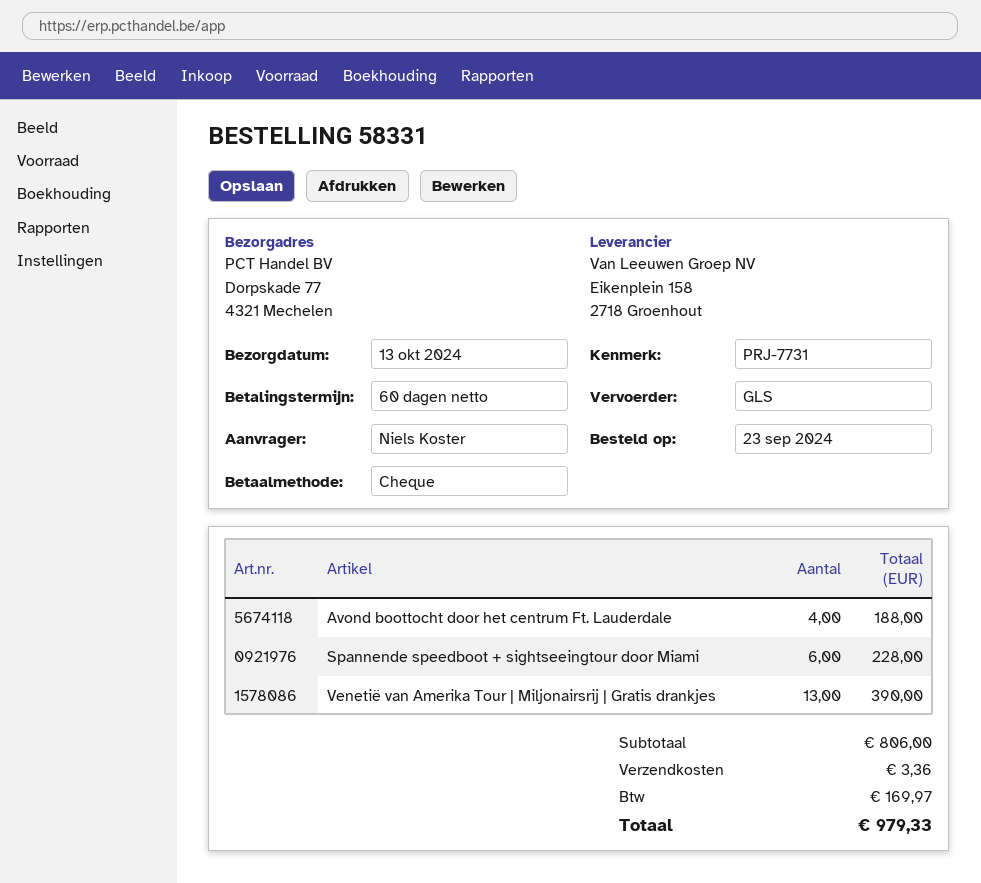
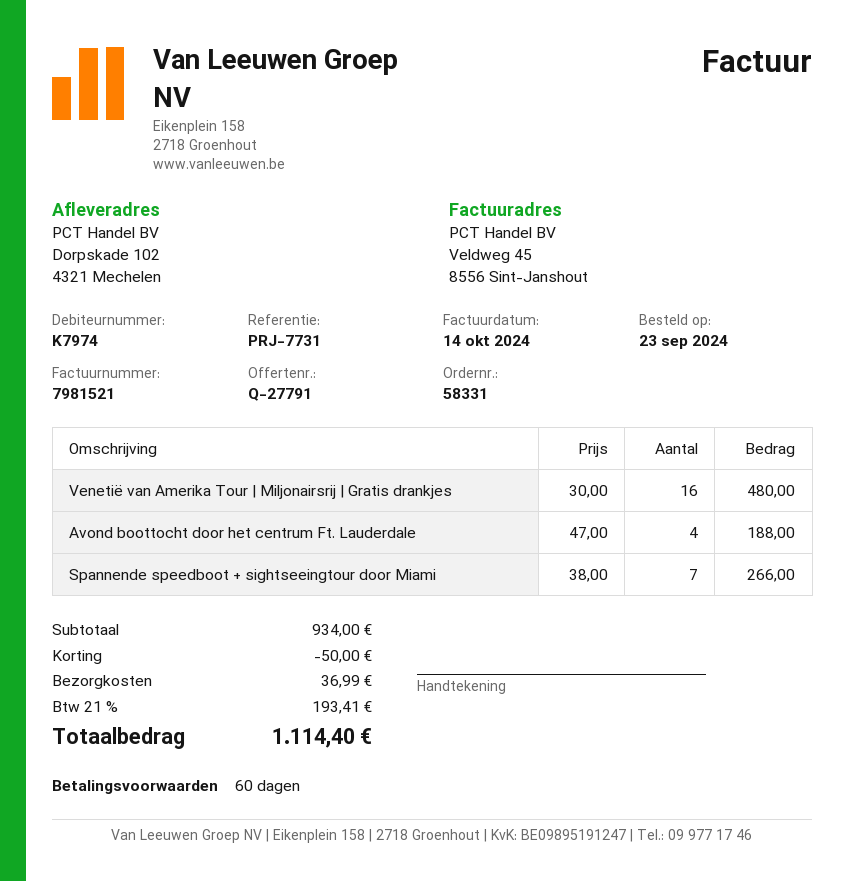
ship to: Dorpskade 77, 4321 Mechelen -> Dorpskade 102, 4321 Mechelen
Spannende speedboot + sightseeingtour door Miami: 6 for 228.00 -> 7 for 266.00
Venetië van Amerika Tour | Miljonairsrij | Gratis drankjes: 13 for 390.00 -> 16 for 480.00
subtotal: 806.00 -> 934.00
discount: none -> 50.00
shipping: 3.36 -> 36.99
tax: 169.97 -> 193.41
total: 979.33 -> 1114.40

